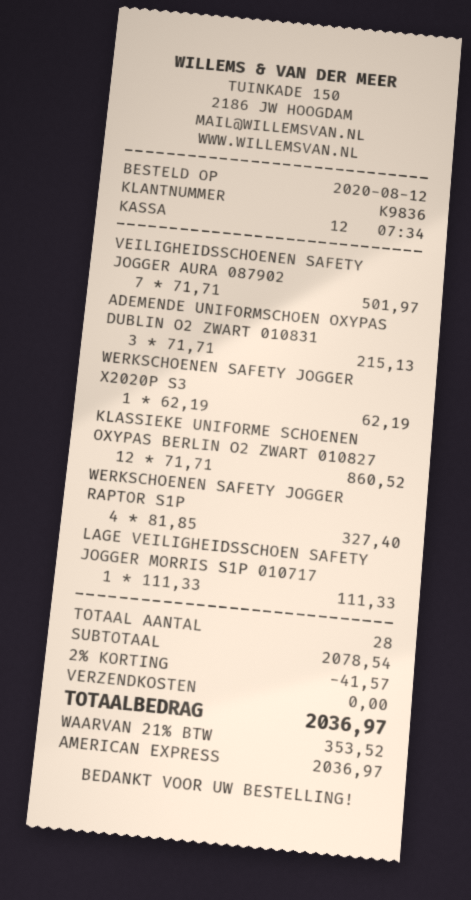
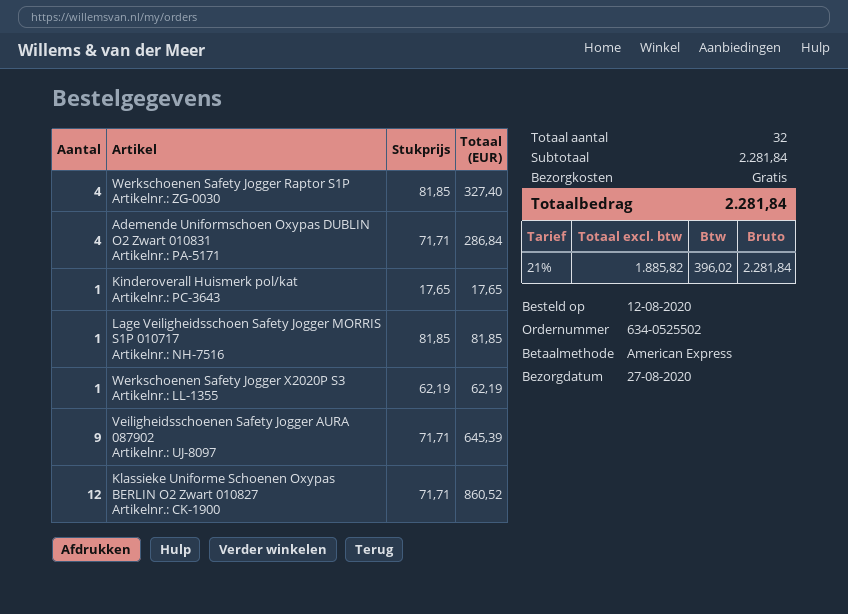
VEILIGHEIDSSCHOENEN SAFETY JOGGER AURA 087902: 7 x 71.71 = 501.97 -> 9 x 71.71 = 645.39
ADEMENDE UNIFORMSCHOEN OXYPAS DUBLIN O2 ZWART 010831: 3 x 71.71 = 215.13 -> 4 x 71.71 = 286.84
LAGE VEILIGHEIDSSCHOEN SAFETY JOGGER MORRIS S1P 010717: 1 x 111.33 = 111.33 -> 1 x 81.85 = 81.85
Kinderoverall Huismerk pol/kat: none -> 1 x 17.65 = 17.65
total quantity: 28 -> 32
subtotal: 2078.54 -> 2281.84
discount: 2% = 41.57 -> none
tax: 21% = 353.52 -> 21% = 396.02
total: 2036.97 -> 2281.84

